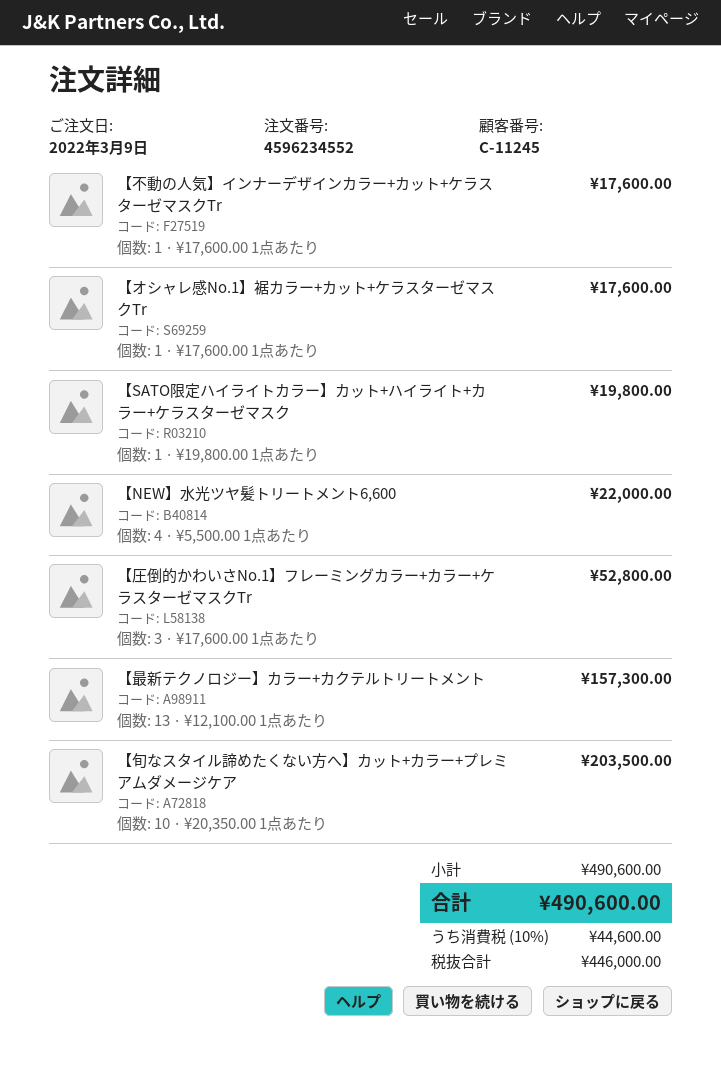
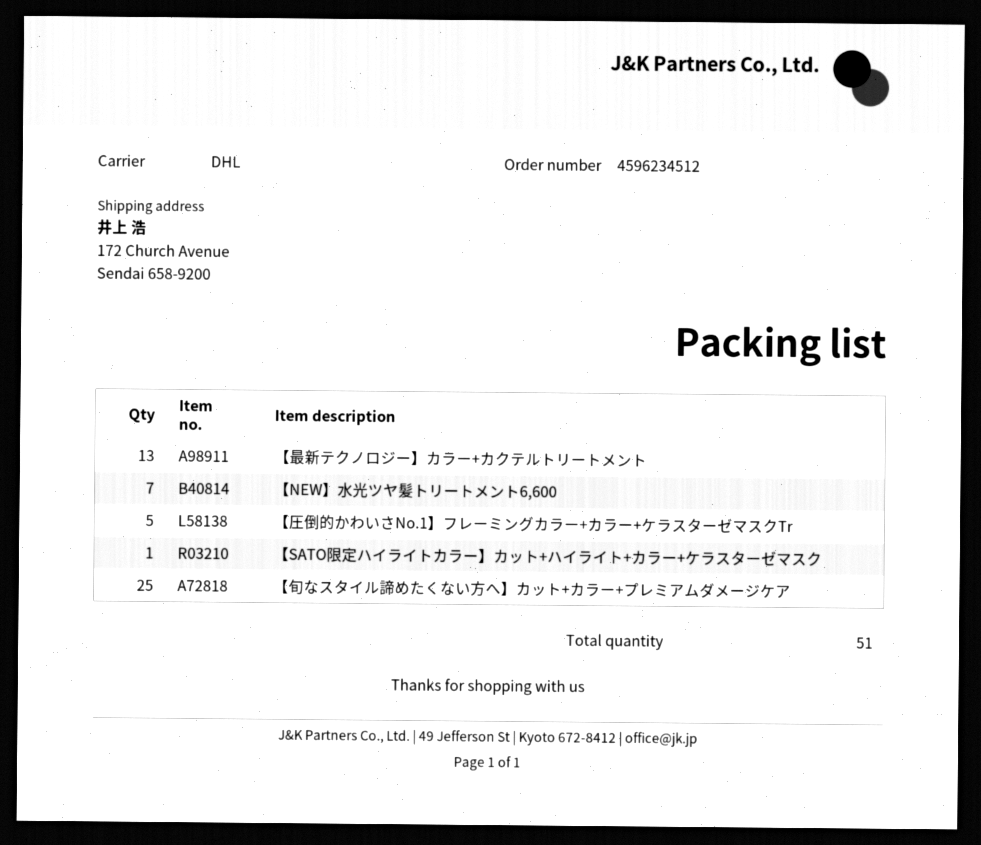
order number: 4596234552 -> 4596234512
【不動の人気】インナーデザインカラー+カット+ケラスターゼマスクTr: 1 -> none
【オシャレ感No.1】裾カラー+カット+ケラスターゼマスクTr: 1 -> none
【NEW】水光ツヤ髪トリートメント6,600: 4 -> 7
【圧倒的かわいさNo.1】フレーミングカラー+カラー+ケラスターゼマスクTr: 3 -> 5
【旬なスタイル諦めたくない方へ】カット+カラー+プレミアムダメージケア: 10 -> 25

